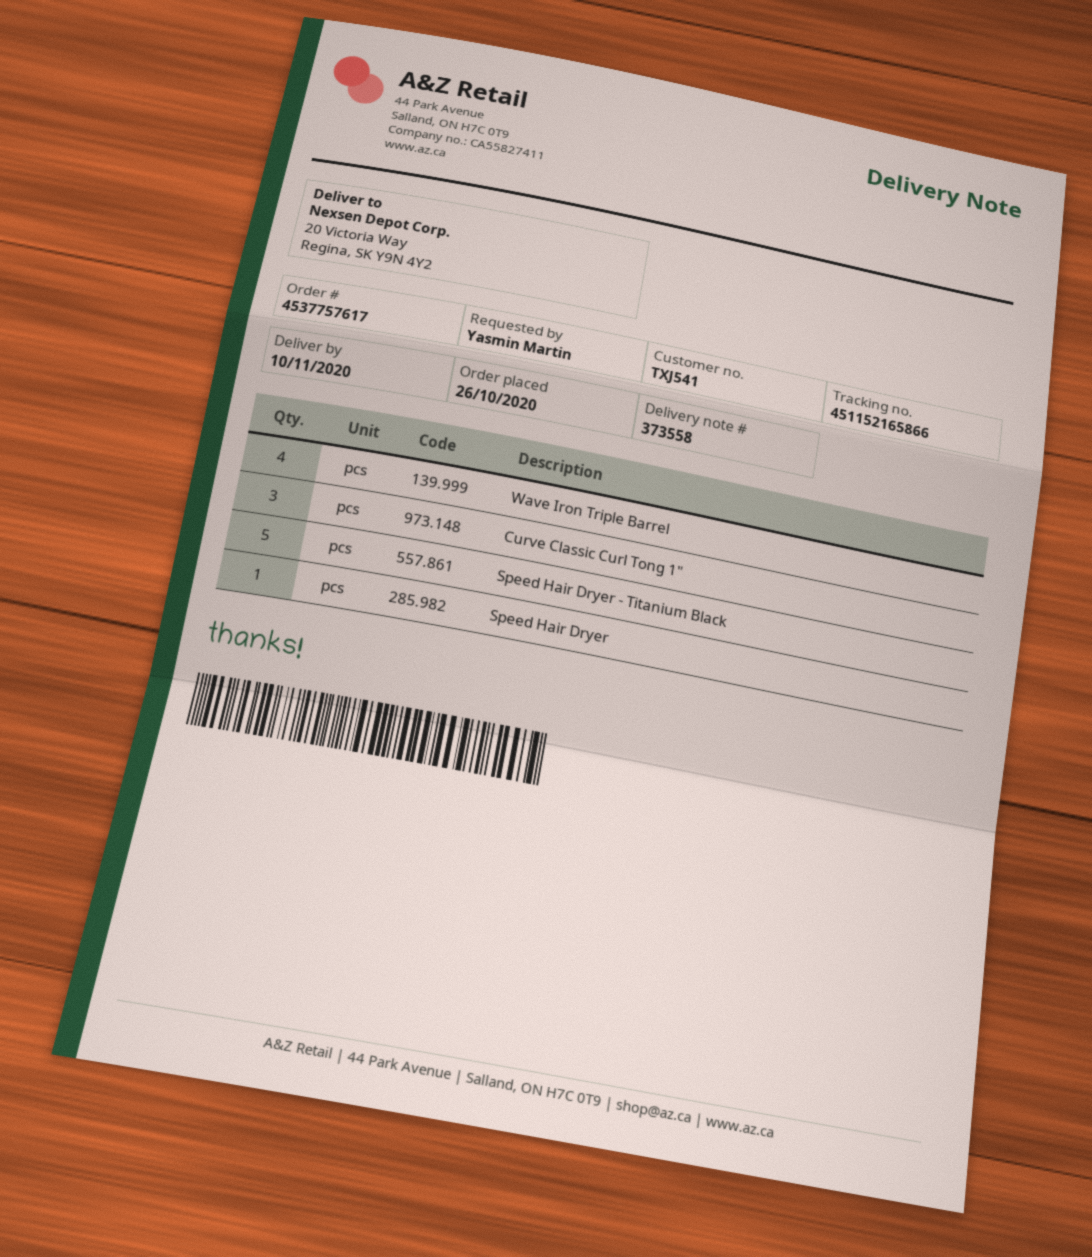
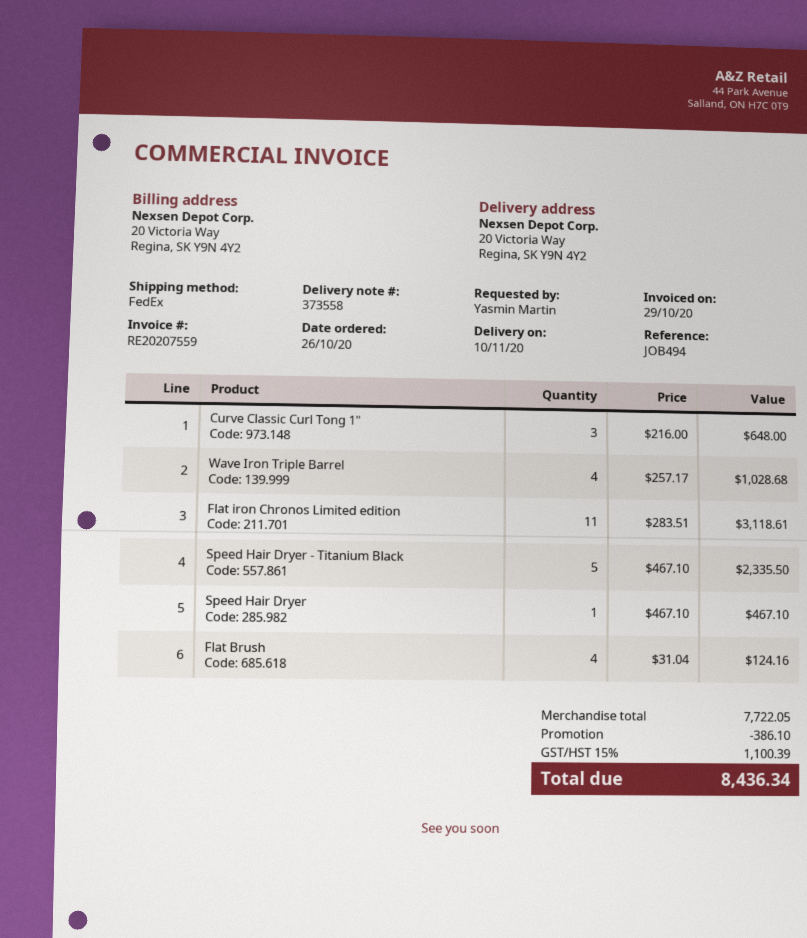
Flat iron Chronos Limited edition: none -> 11
Flat Brush: none -> 4

